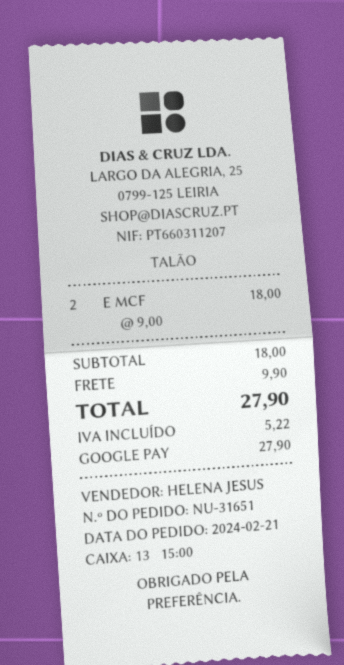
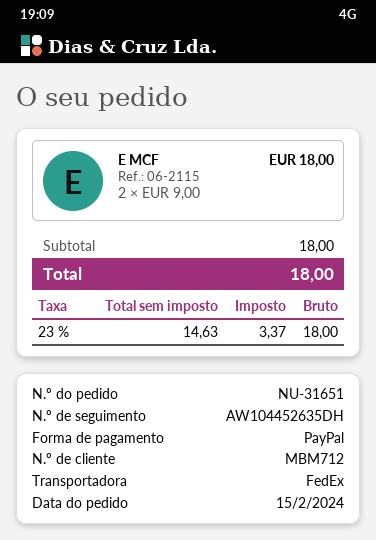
order date: 2024-02-21 -> 2024-02-15
payment method: Google Pay -> PayPal
shipping: 9.90 -> none
tax: 5.22 -> 3.37
total: 27.90 -> 18.00

